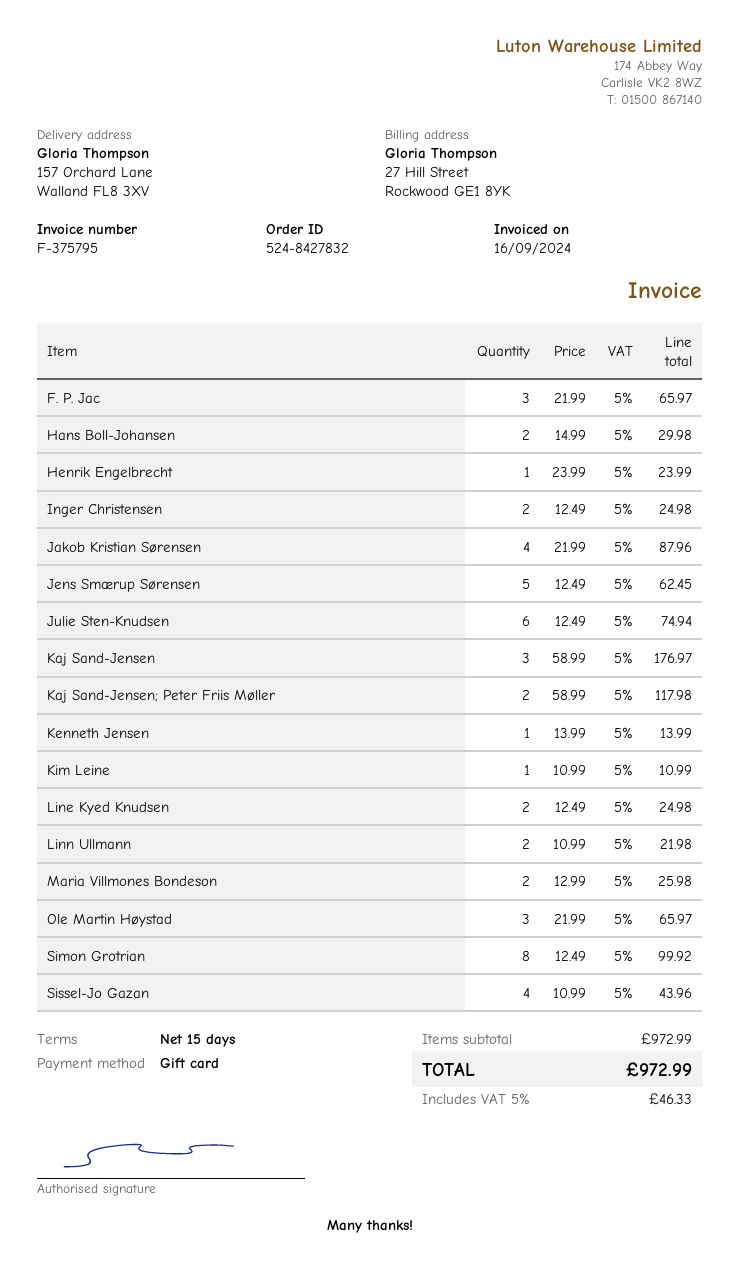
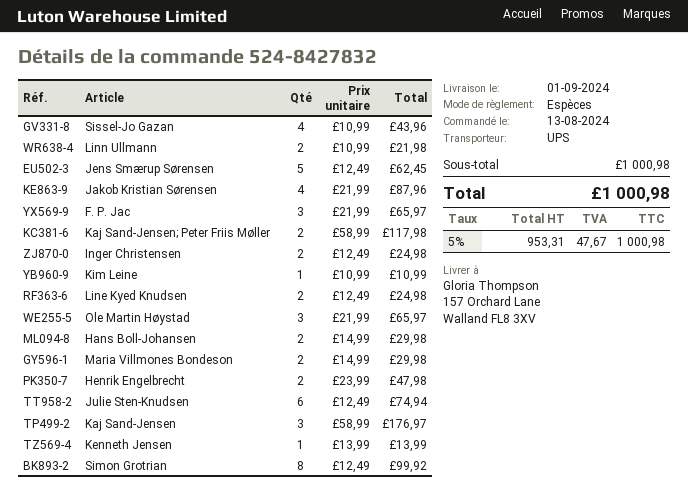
payment method: gift card -> cash
Henrik Engelbrecht: 1 x 23.99 = 23.99 -> 2 x 23.99 = 47.98
Maria Villmones Bondeson: 2 x 12.99 = 25.98 -> 2 x 14.99 = 29.98
subtotal: 972.99 -> 1000.98
tax: 5% = 46.33 -> 5% = 47.67
total: 972.99 -> 1000.98

